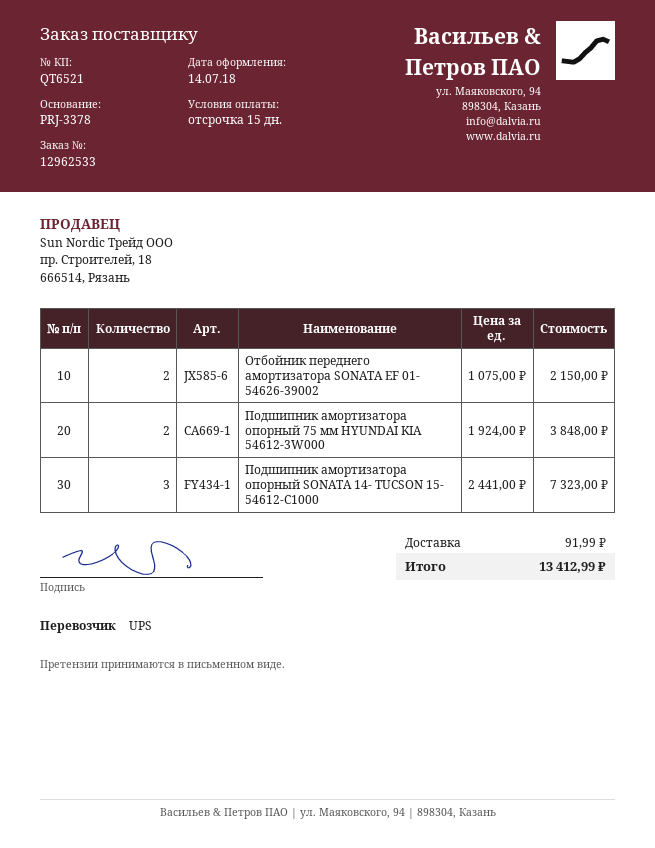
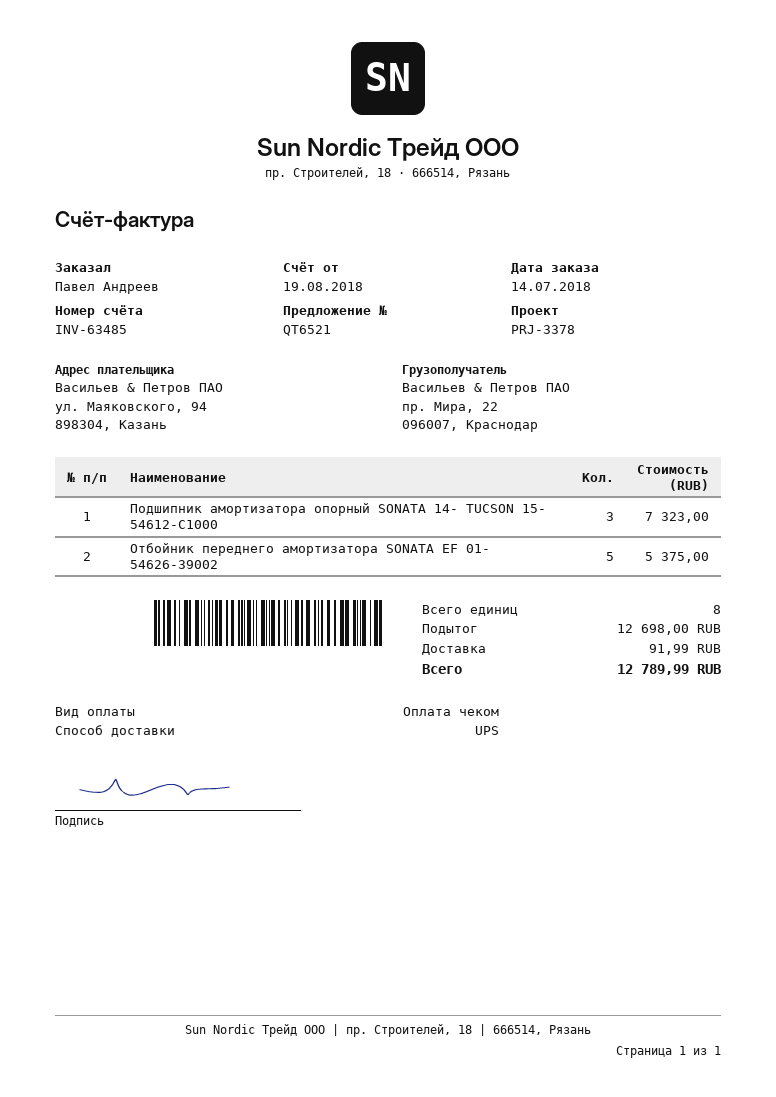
Отбойник переднего амортизатора SONATA EF 01- 54626-39002: 2 for 2150.00 -> 5 for 5375.00
Подшипник амортизатора опорный 75 мм HYUNDAI KIA 54612-3W000: 2 for 3848.00 -> none
total: 13412.99 -> 12789.99

